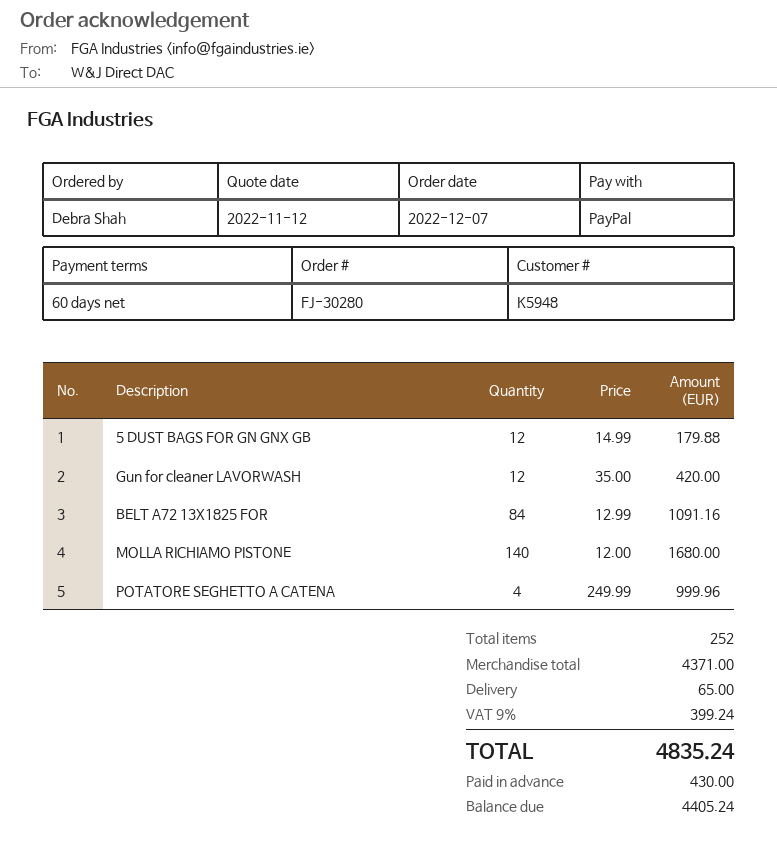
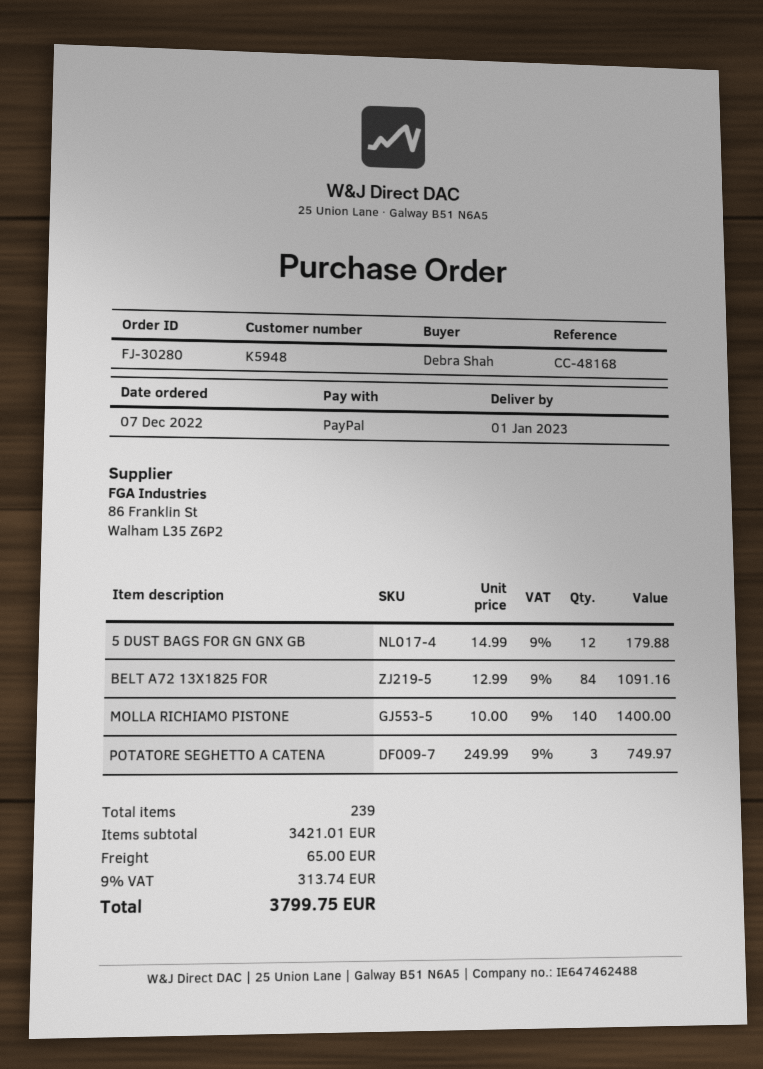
Gun for cleaner LAVORWASH: 12 x 35.00 = 420.00 -> none
MOLLA RICHIAMO PISTONE: 140 x 12.00 = 1680.00 -> 140 x 10.00 = 1400.00
POTATORE SEGHETTO A CATENA: 4 x 249.99 = 999.96 -> 3 x 249.99 = 749.97
total quantity: 252 -> 239
subtotal: 4371.00 -> 3421.01
tax: 9% = 399.24 -> 9% = 313.74
total: 4835.24 -> 3799.75

